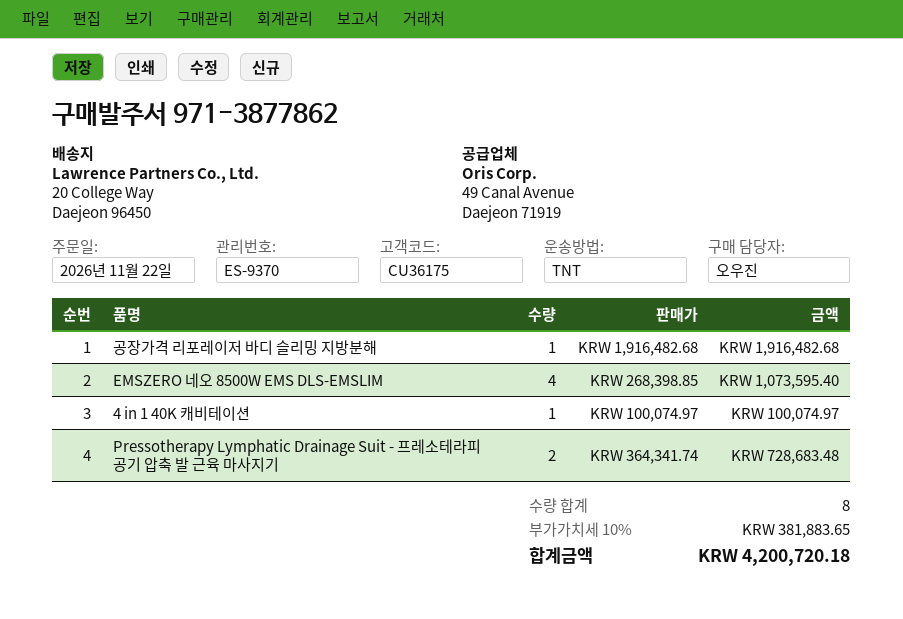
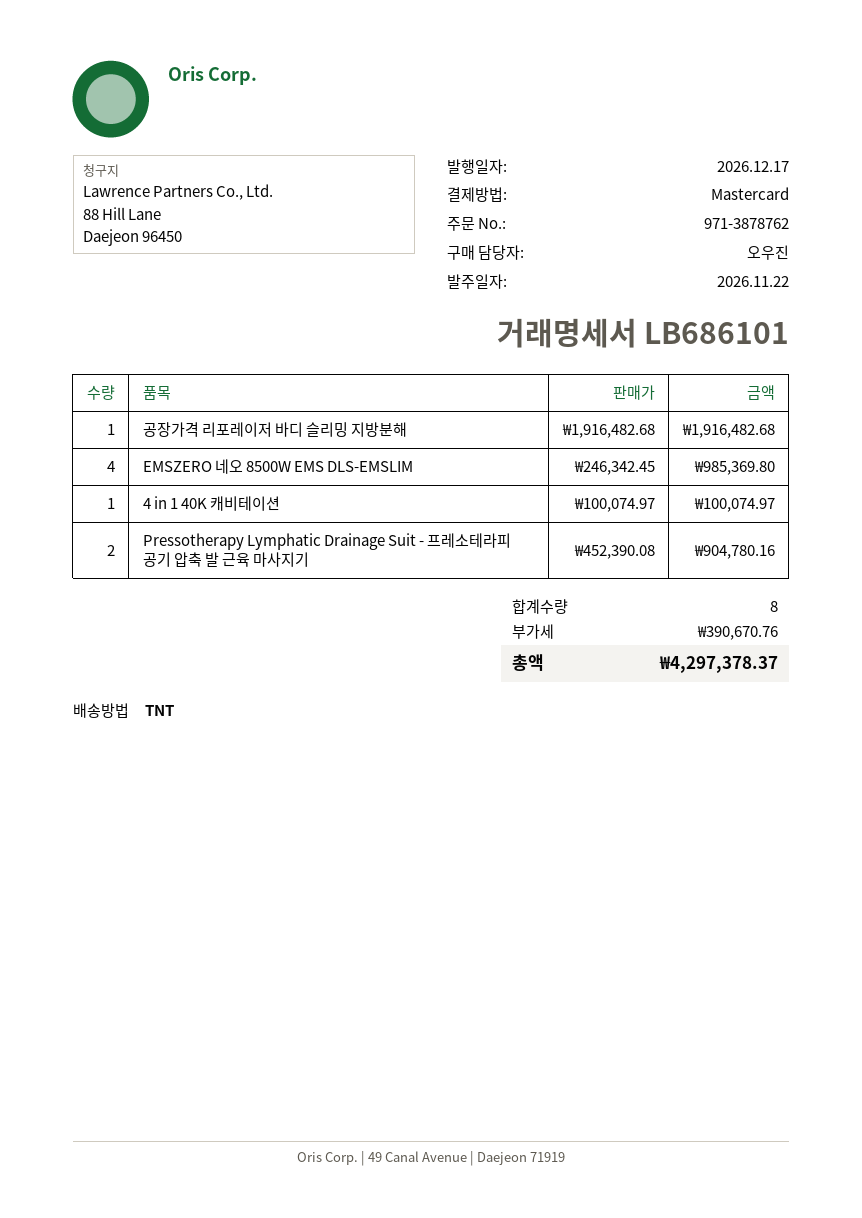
order number: 971-3877862 -> 971-3878762
EMSZERO 네오 8500W EMS DLS-EMSLIM: 4 x 268398.85 = 1073595.40 -> 4 x 246342.45 = 985369.80
Pressotherapy Lymphatic Drainage Suit - 프레소테라피 공기 압축 발 근육 마사지기: 2 x 364341.74 = 728683.48 -> 2 x 452390.08 = 904780.16
tax: 381883.65 -> 390670.76
total: 4200720.18 -> 4297378.37

